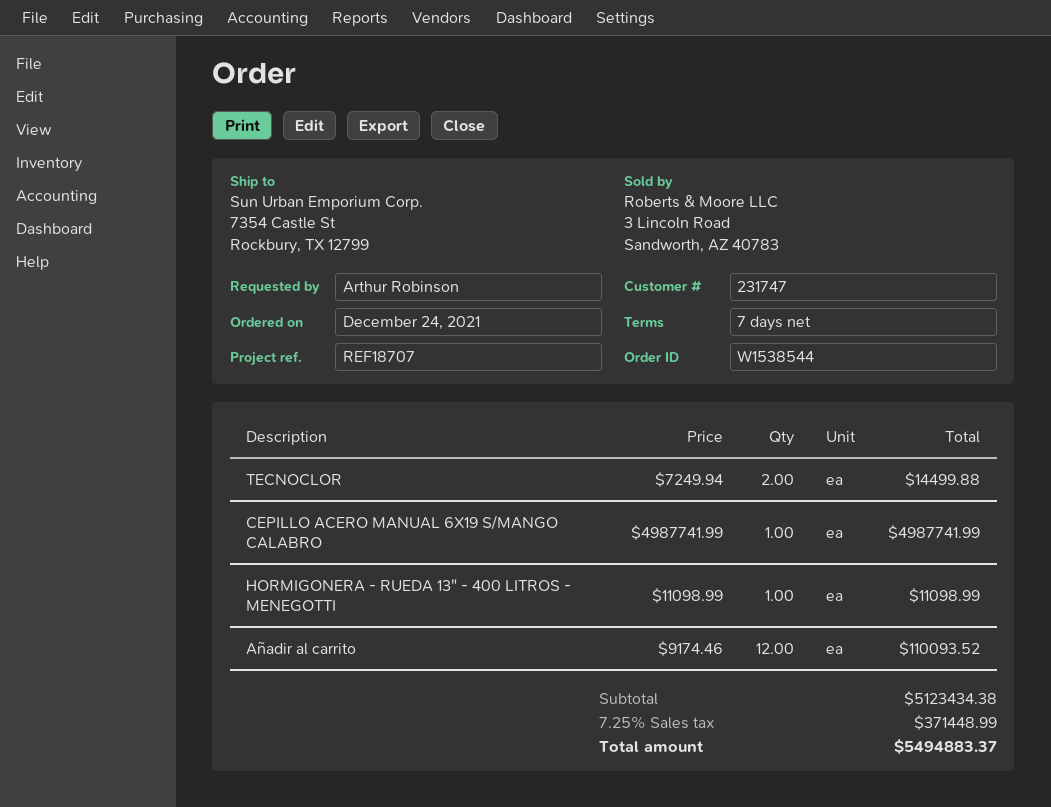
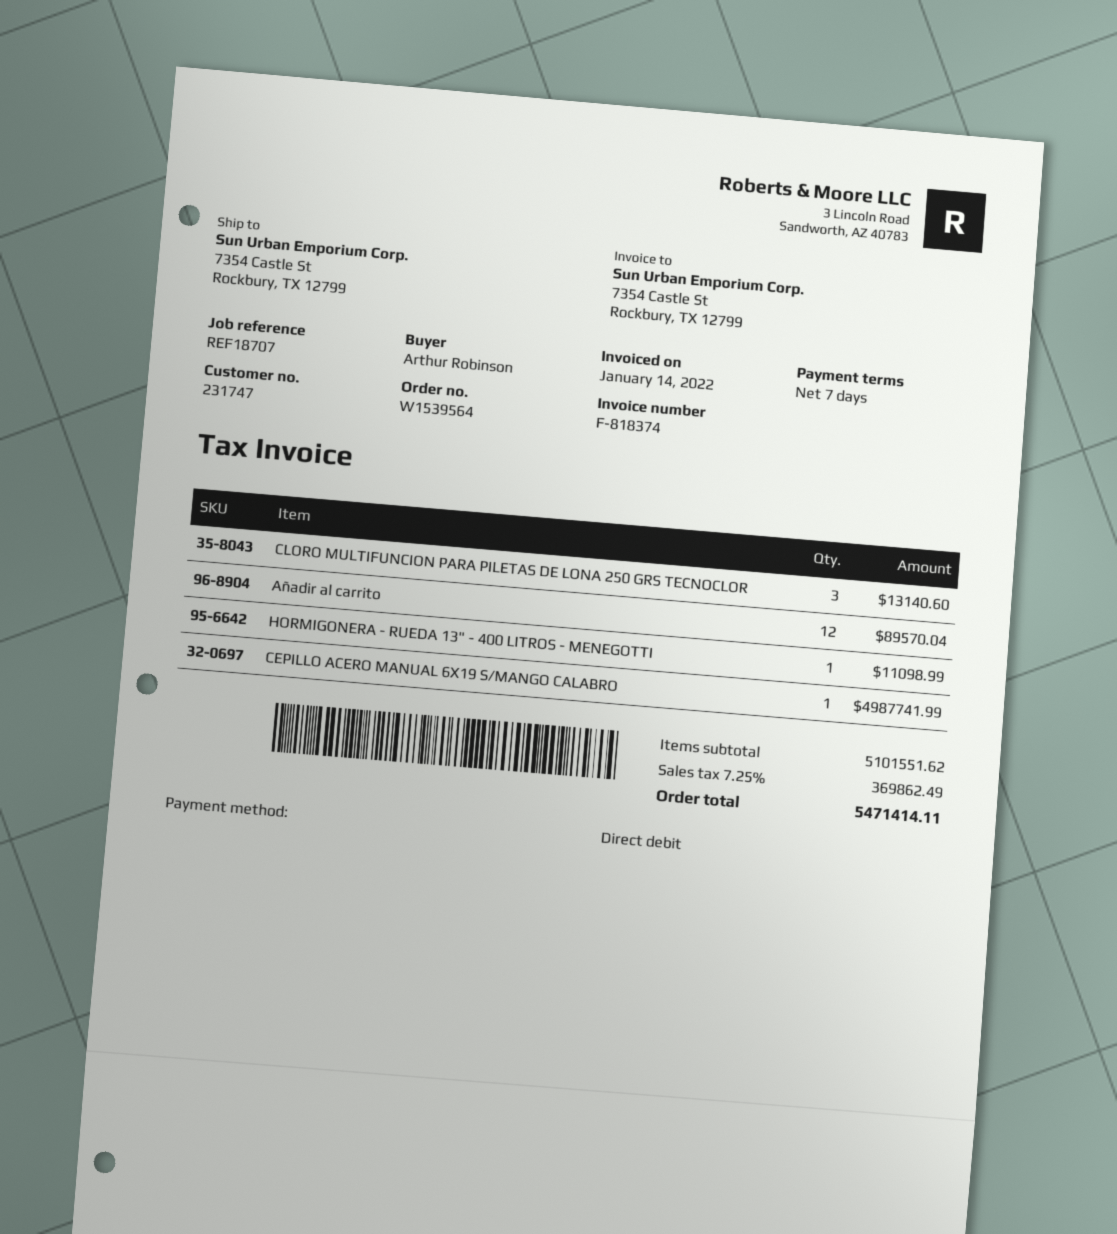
order number: W1538544 -> W1539564
TECNOCLOR: 2 for 14499.88 -> none
Añadir al carrito: 12 for 110093.52 -> 12 for 89570.04
CLORO MULTIFUNCION PARA PILETAS DE LONA 250 GRS TECNOCLOR: none -> 3 for 13140.60
subtotal: 5123434.38 -> 5101551.62
tax: 7.25% = 371448.99 -> 7.25% = 369862.49
total: 5494883.37 -> 5471414.11

